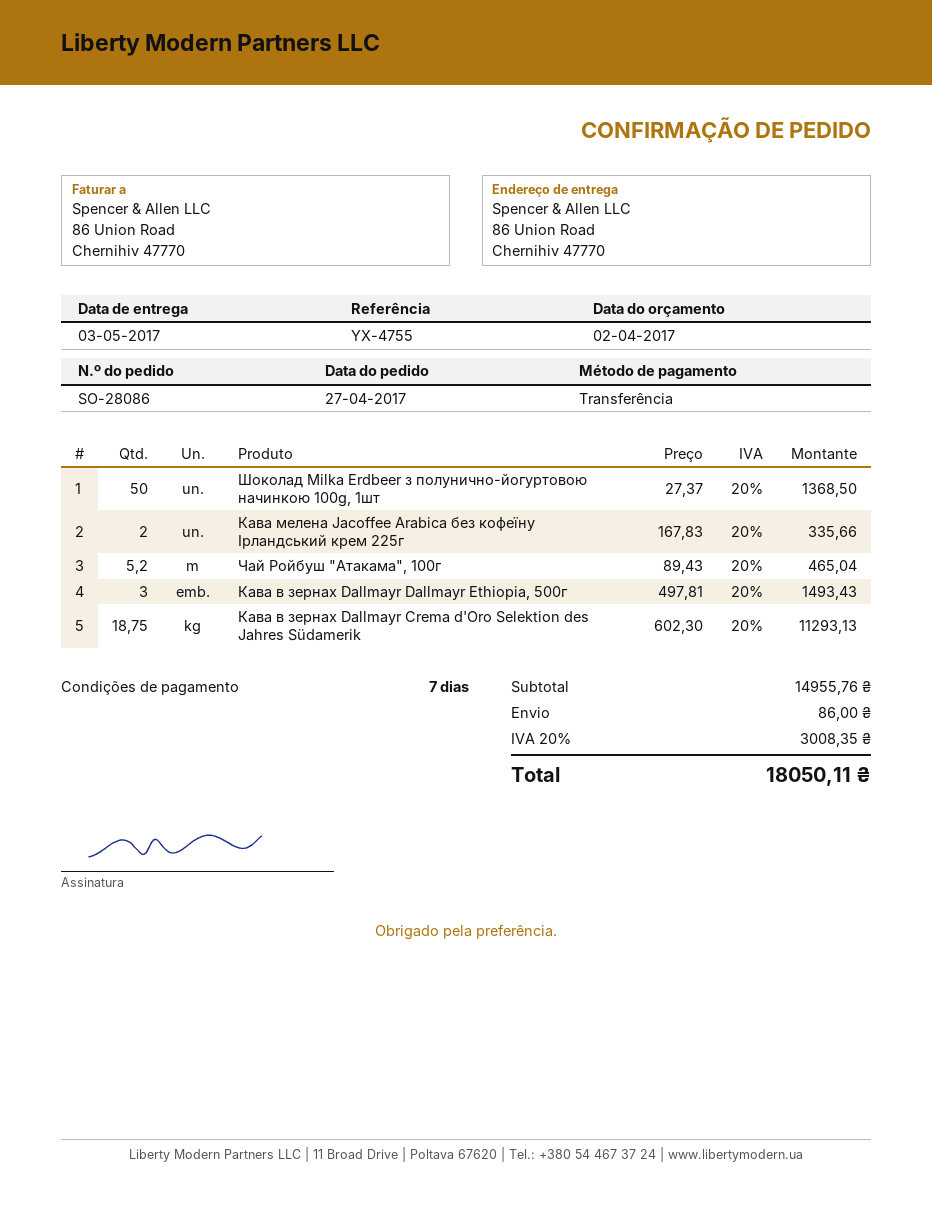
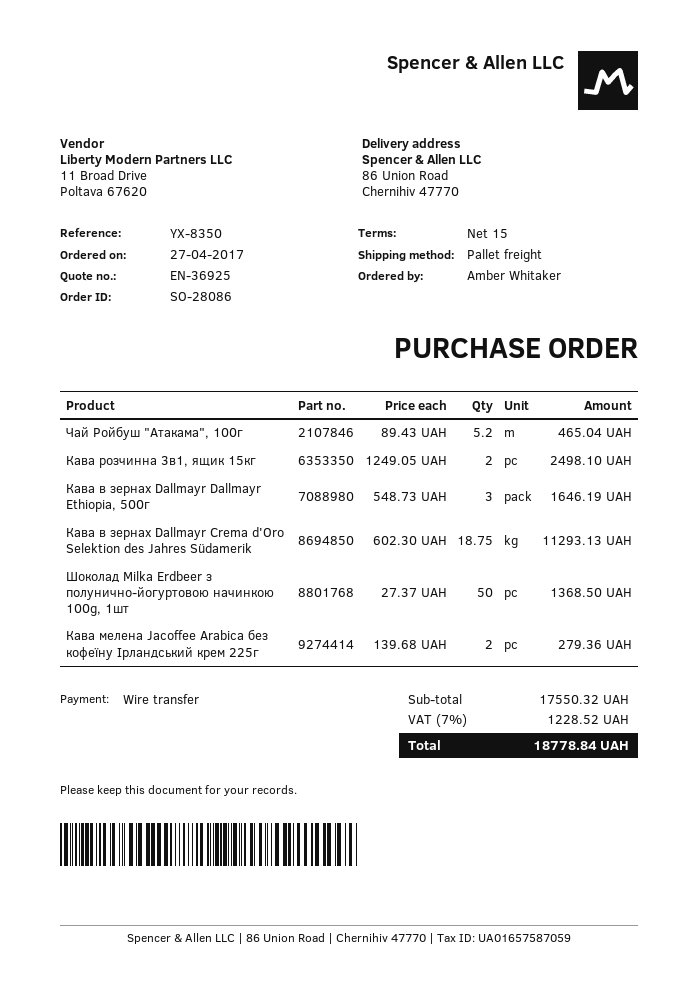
payment terms: 7 days -> 15 days
reference: YX-4755 -> YX-8350
Кава мелена Jacoffee Arabica без кофеїну Ірландський крем 225г: 2 x 167.83 = 335.66 -> 2 x 139.68 = 279.36
Кава в зернах Dallmayr Dallmayr Ethiopia, 500г: 3 x 497.81 = 1493.43 -> 3 x 548.73 = 1646.19
Кава розчинна 3в1, ящик 15кг: none -> 2 x 1249.05 = 2498.10
subtotal: 14955.76 -> 17550.32
shipping: 86.00 -> none
tax: 20% = 3008.35 -> 7% = 1228.52
total: 18050.11 -> 18778.84

